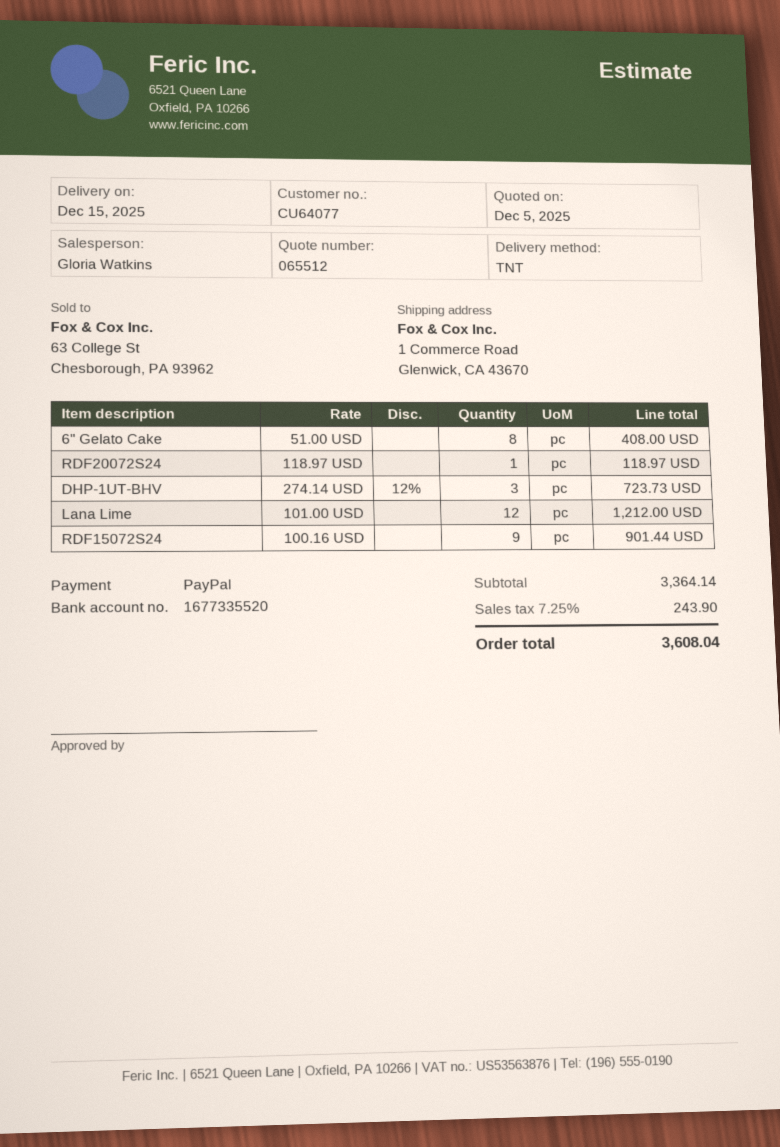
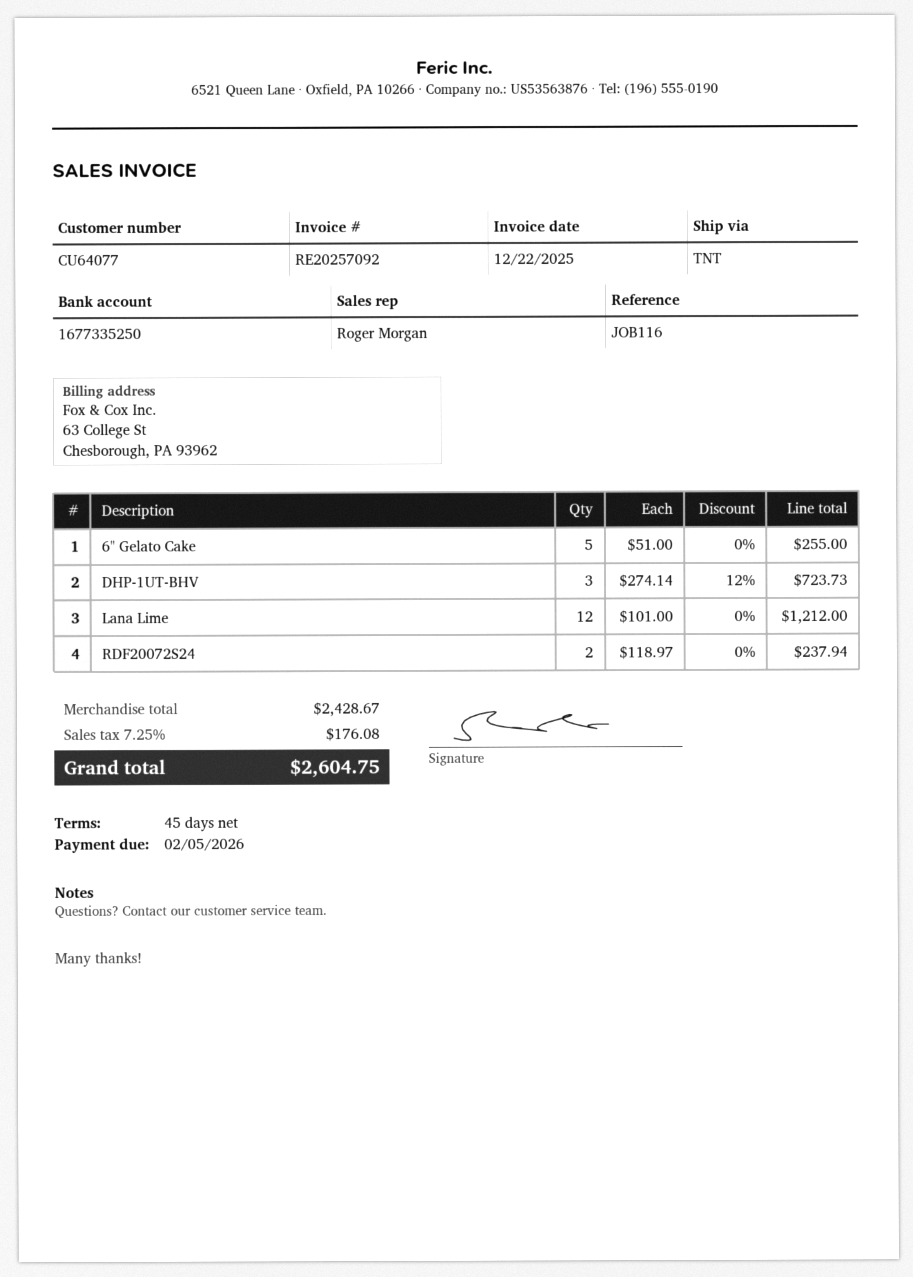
sales rep: Gloria Watkins -> Roger Morgan
bank account: 1677335520 -> 1677335250
6" Gelato Cake: 8 x 51.00 = 408.00 -> 5 x 51.00 = 255.00
RDF20072S24: 1 x 118.97 = 118.97 -> 2 x 118.97 = 237.94
RDF15072S24: 9 x 100.16 = 901.44 -> none
subtotal: 3364.14 -> 2428.67
tax: 7.25% = 243.90 -> 7.25% = 176.08
total: 3608.04 -> 2604.75

